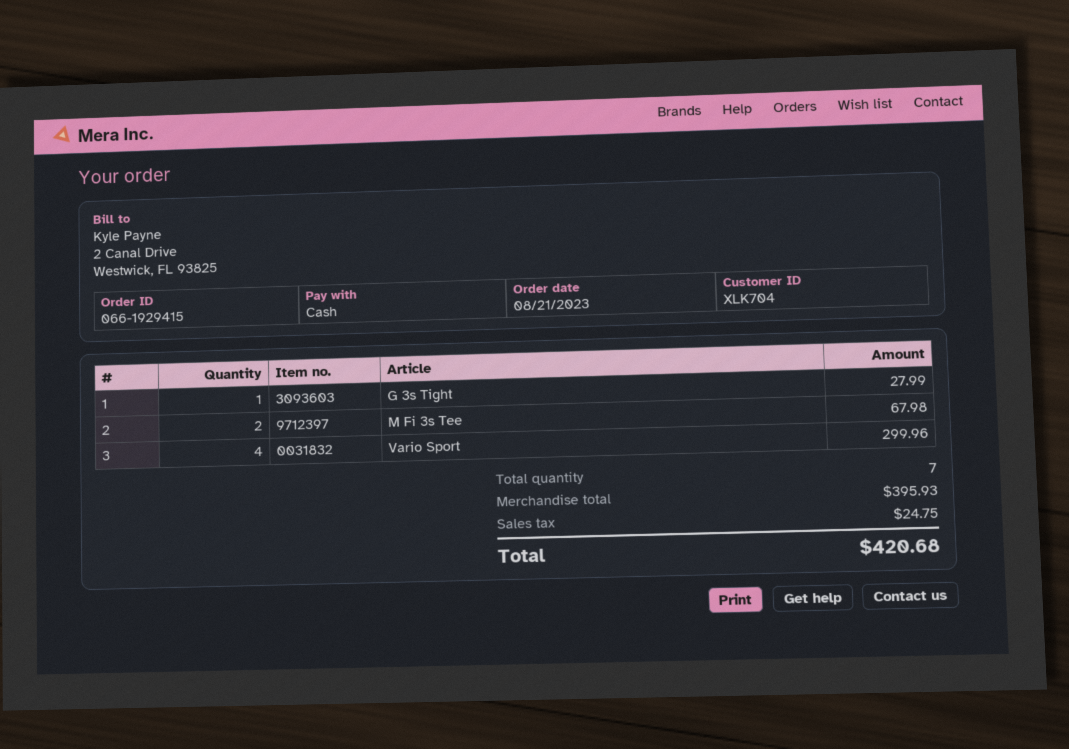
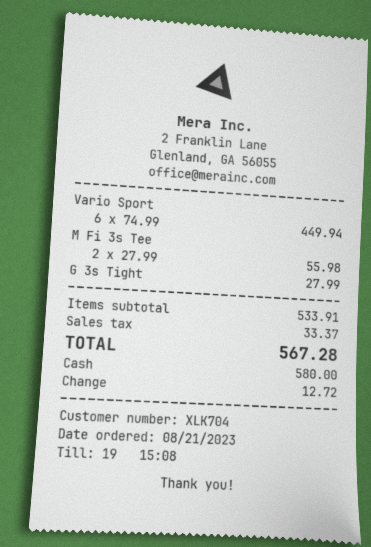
M Fi 3s Tee: 2 for 67.98 -> 2 for 55.98
Vario Sport: 4 for 299.96 -> 6 for 449.94
subtotal: 395.93 -> 533.91
tax: 24.75 -> 33.37
total: 420.68 -> 567.28

